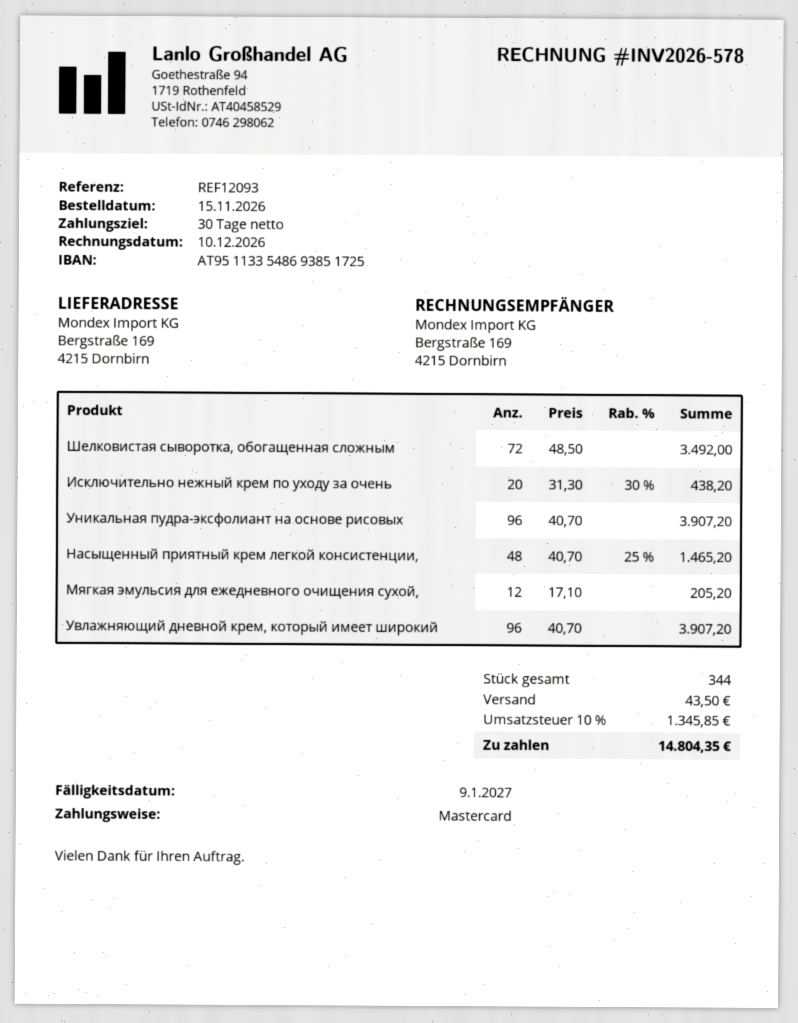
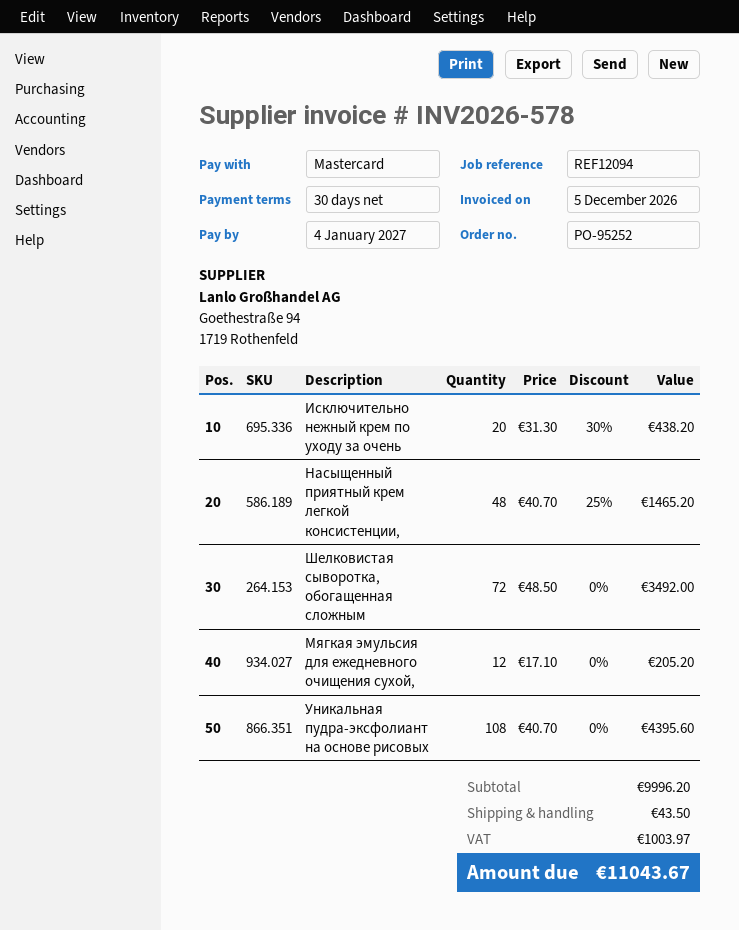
invoice date: 2026-12-10 -> 2026-12-05
due date: 2027-01-09 -> 2027-01-04
reference: REF12093 -> REF12094
Уникальная пудра-эксфолиант на основе рисовых: 96 x 40.70 = 3907.20 -> 108 x 40.70 = 4395.60
Увлажняющий дневной крем, который имеет широкий: 96 x 40.70 = 3907.20 -> none
tax: 1345.85 -> 1003.97
total: 14804.35 -> 11043.67

